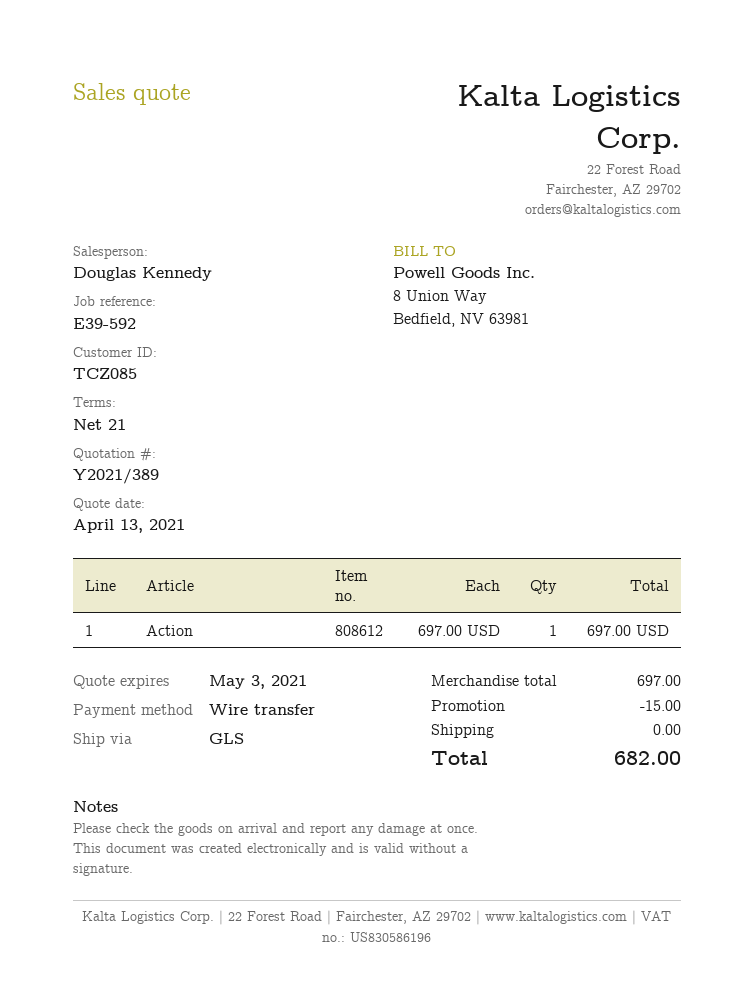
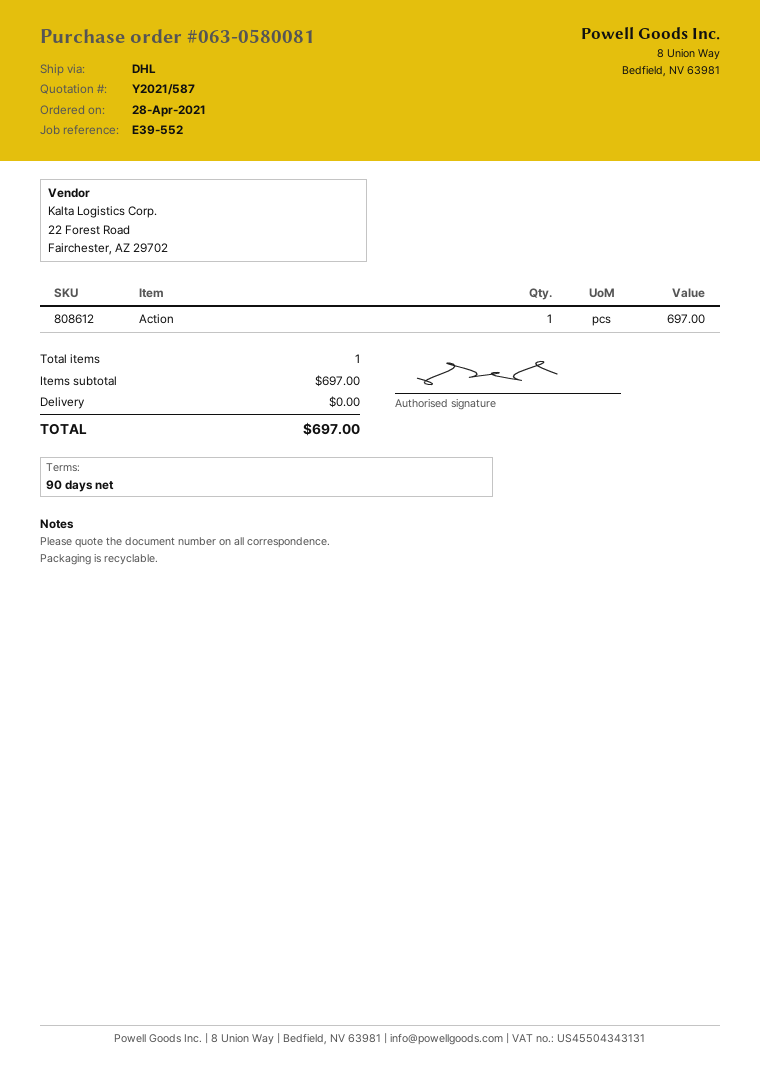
quote number: Y2021/389 -> Y2021/587
payment terms: 21 days -> 90 days
reference: E39-592 -> E39-552
shipping method: GLS -> DHL
discount: 15.00 -> none
total: 682.00 -> 697.00

